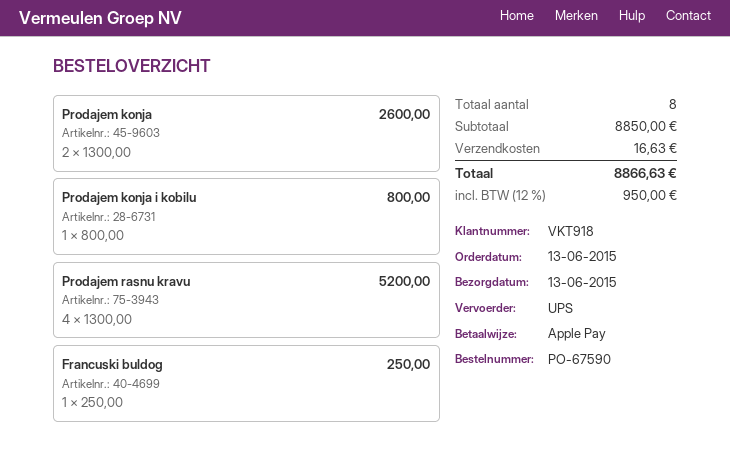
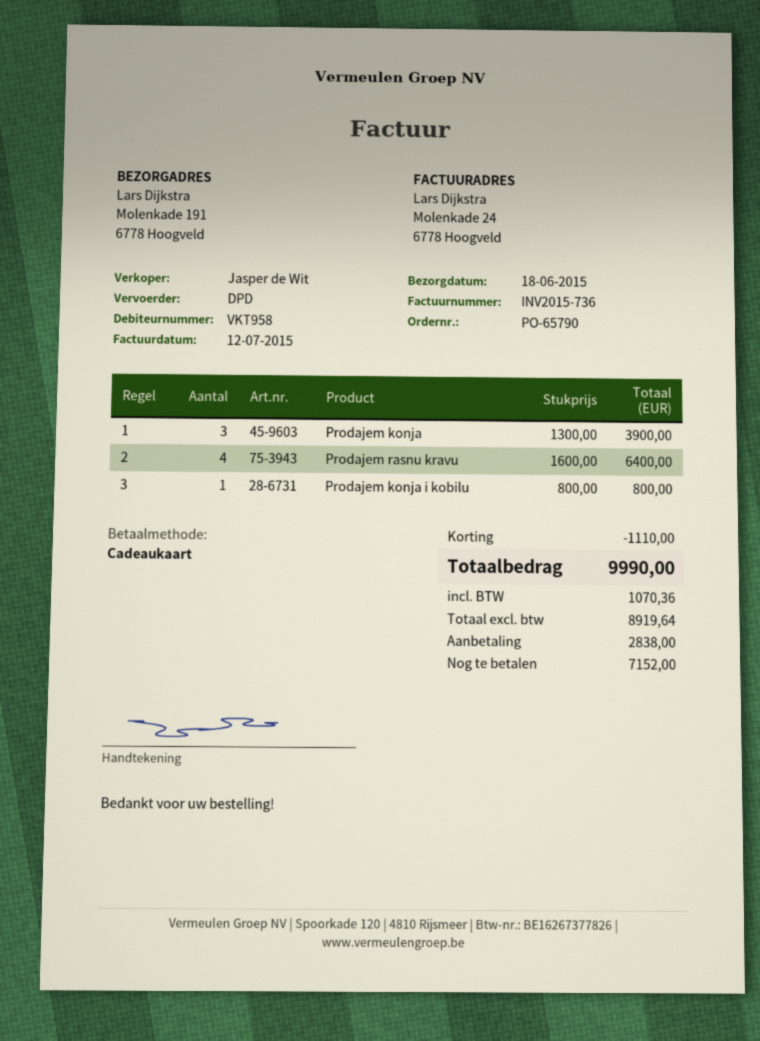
order number: PO-67590 -> PO-65790
delivery date: 2015-06-13 -> 2015-06-18
customer number: VKT918 -> VKT958
payment method: Apple Pay -> gift card
shipping method: UPS -> DPD
Prodajem konja: 2 x 1300.00 = 2600.00 -> 3 x 1300.00 = 3900.00
Prodajem rasnu kravu: 4 x 1300.00 = 5200.00 -> 4 x 1600.00 = 6400.00
Francuski buldog: 1 x 250.00 = 250.00 -> none
discount: none -> 1110.00
shipping: 16.63 -> none
tax: 950.00 -> 1070.36
total: 8866.63 -> 9990.00

